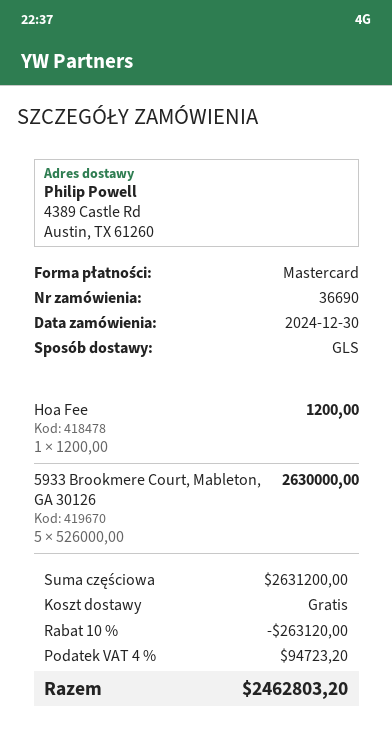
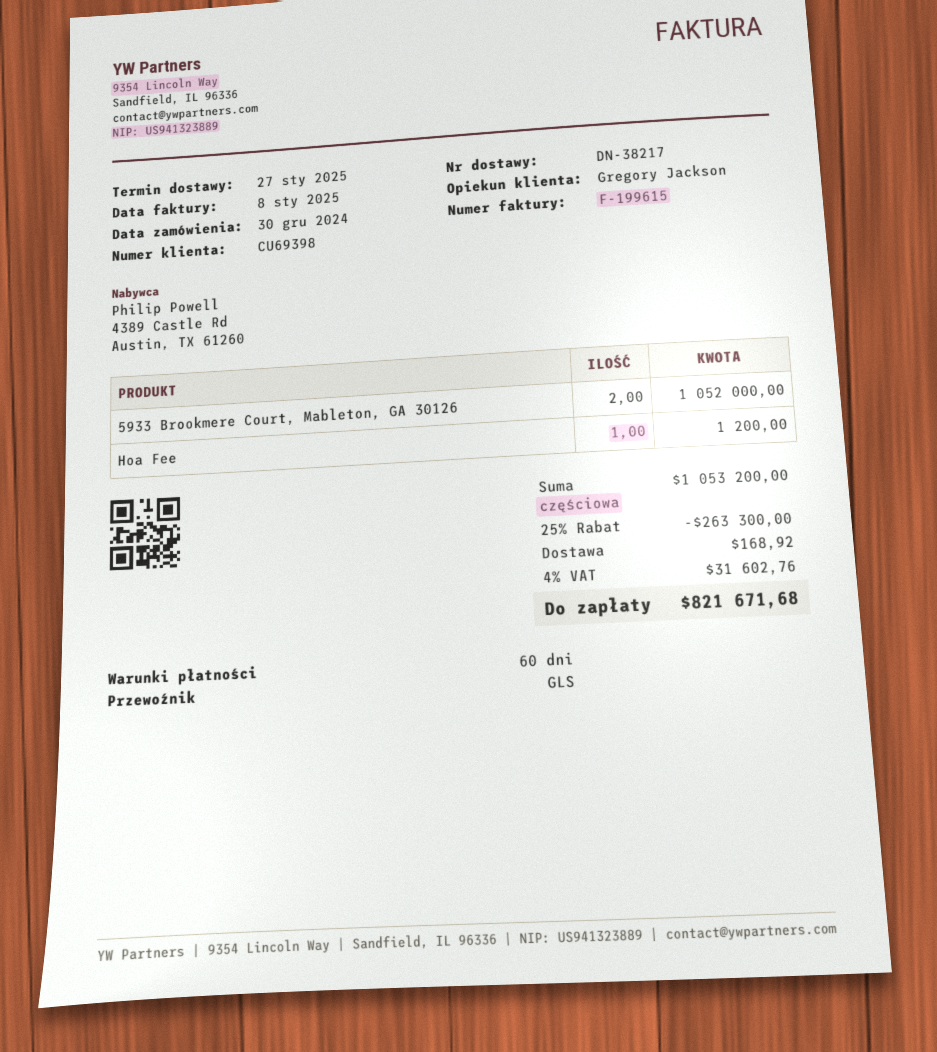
5933 Brookmere Court, Mableton, GA 30126: 5 for 2630000.00 -> 2 for 1052000.00
subtotal: 2631200.00 -> 1053200.00
discount: 10% = 263120.00 -> 25% = 263300.00
shipping: 0.00 -> 168.92
tax: 4% = 94723.20 -> 4% = 31602.76
total: 2462803.20 -> 821671.68

